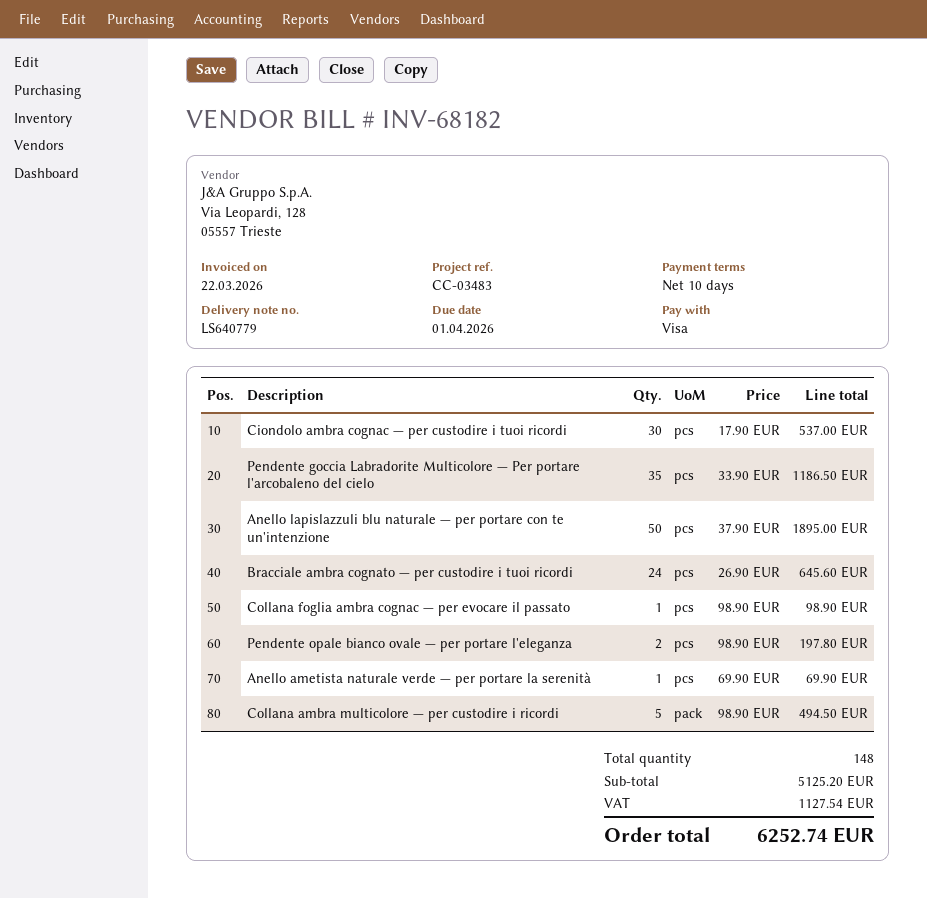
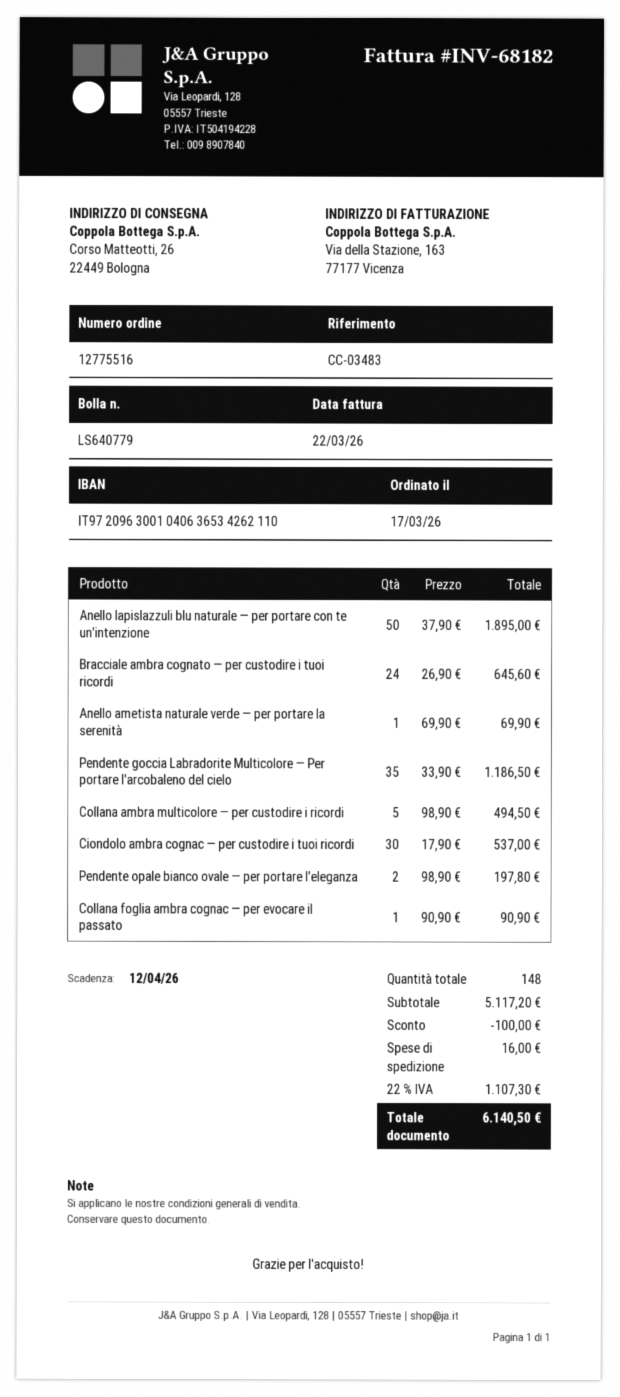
due date: 2026-04-01 -> 2026-04-12
Collana foglia ambra cognac — per evocare il passato: 1 x 98.90 = 98.90 -> 1 x 90.90 = 90.90
subtotal: 5125.20 -> 5117.20
discount: none -> 100.00
shipping: none -> 16.00
tax: 1127.54 -> 1107.30
total: 6252.74 -> 6140.50

